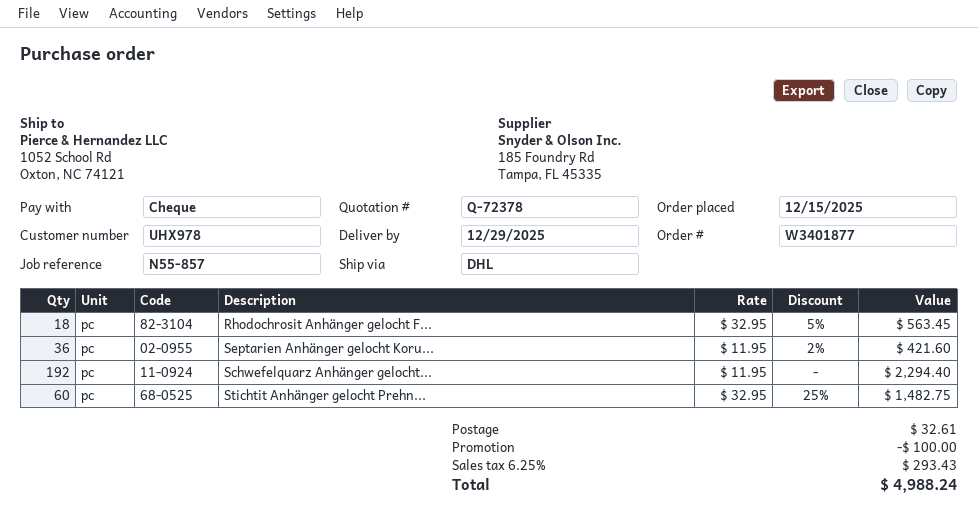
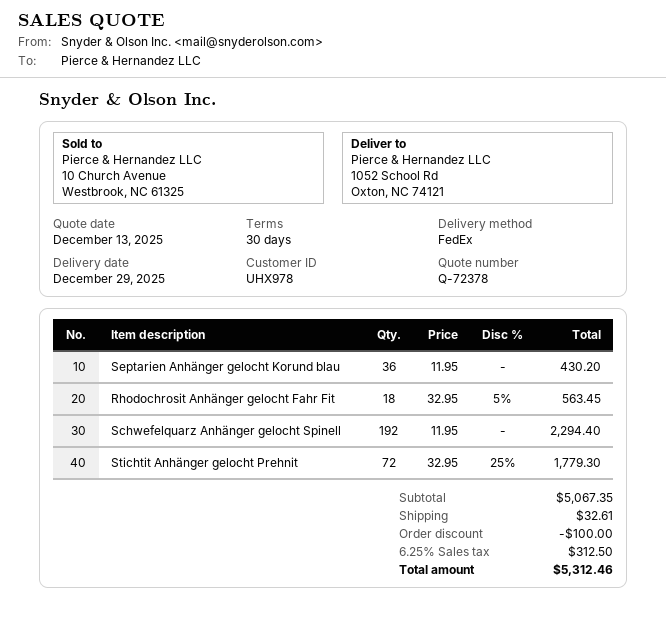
shipping method: DHL -> FedEx
Septarien Anhänger gelocht Koru...: 36 x 11.95 - 2% = 421.60 -> 36 x 11.95 = 430.20
Stichtit Anhänger gelocht Prehn...: 60 x 32.95 - 25% = 1482.75 -> 72 x 32.95 - 25% = 1779.30
tax: 6.25% = 293.43 -> 6.25% = 312.50
total: 4988.24 -> 5312.46

